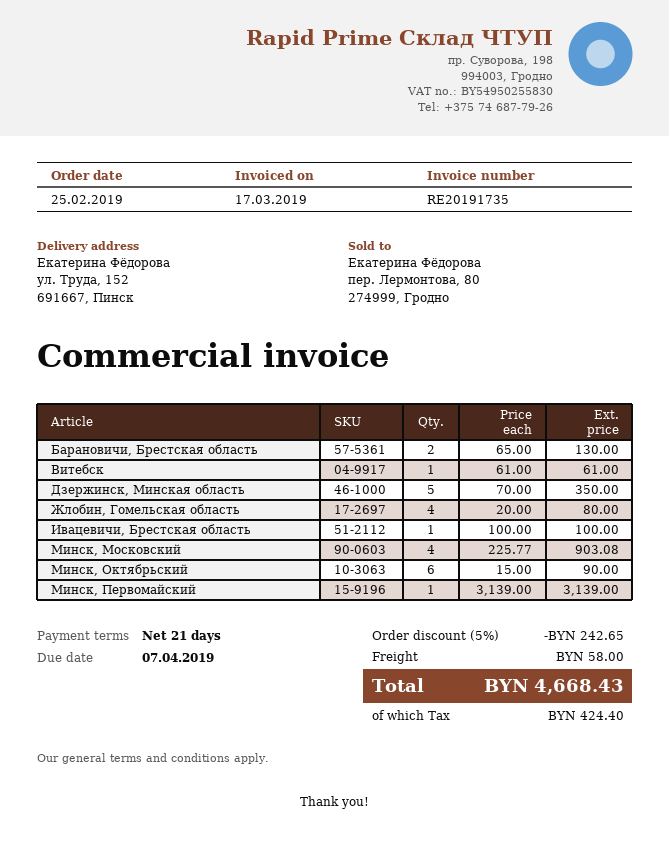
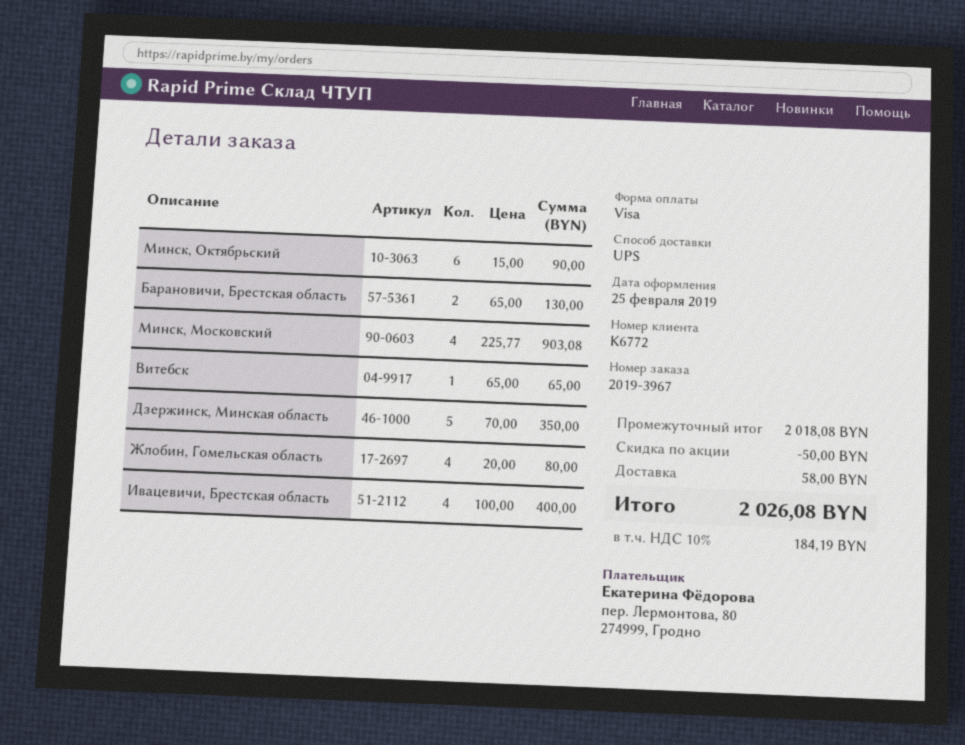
Витебск: 1 x 61.00 = 61.00 -> 1 x 65.00 = 65.00
Ивацевичи, Брестская область: 1 x 100.00 = 100.00 -> 4 x 100.00 = 400.00
Минск, Первомайский: 1 x 3139.00 = 3139.00 -> none
discount: 242.65 -> 50.00
tax: 424.40 -> 184.19
total: 4668.43 -> 2026.08

